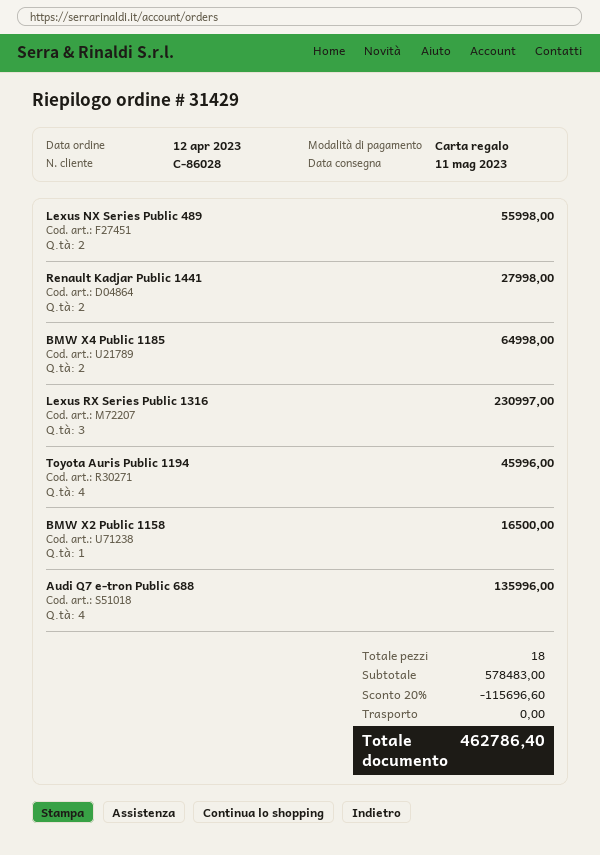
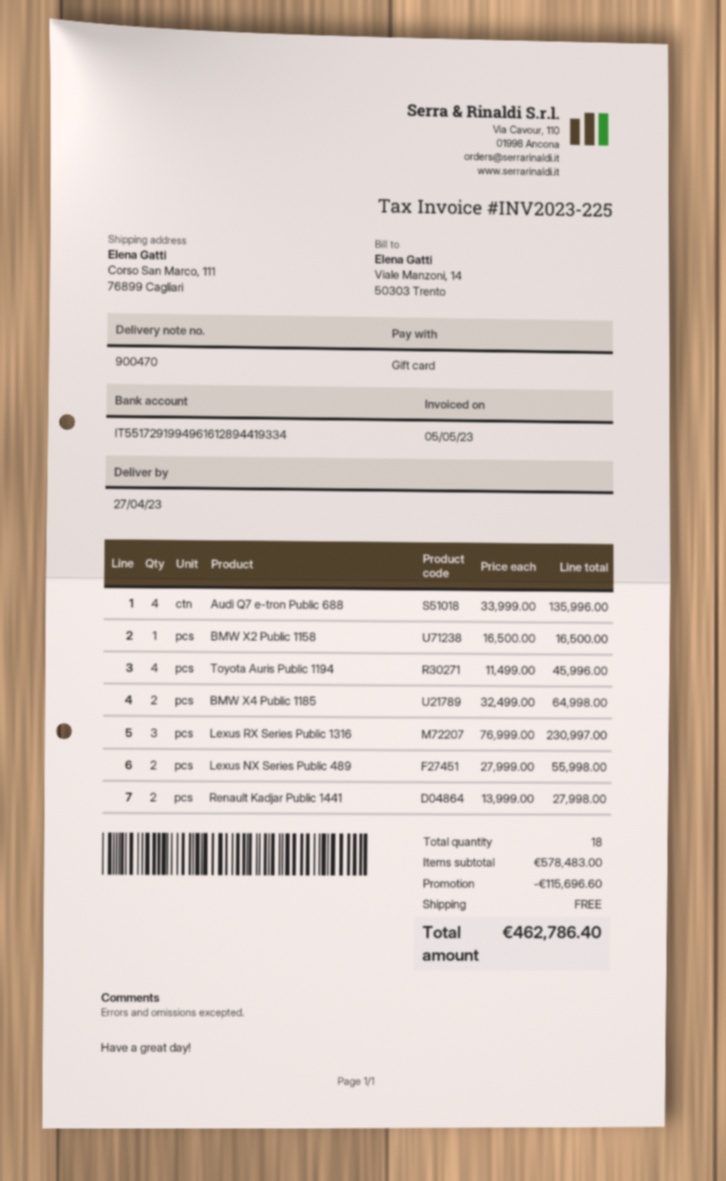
delivery date: 2023-05-11 -> 2023-04-27

